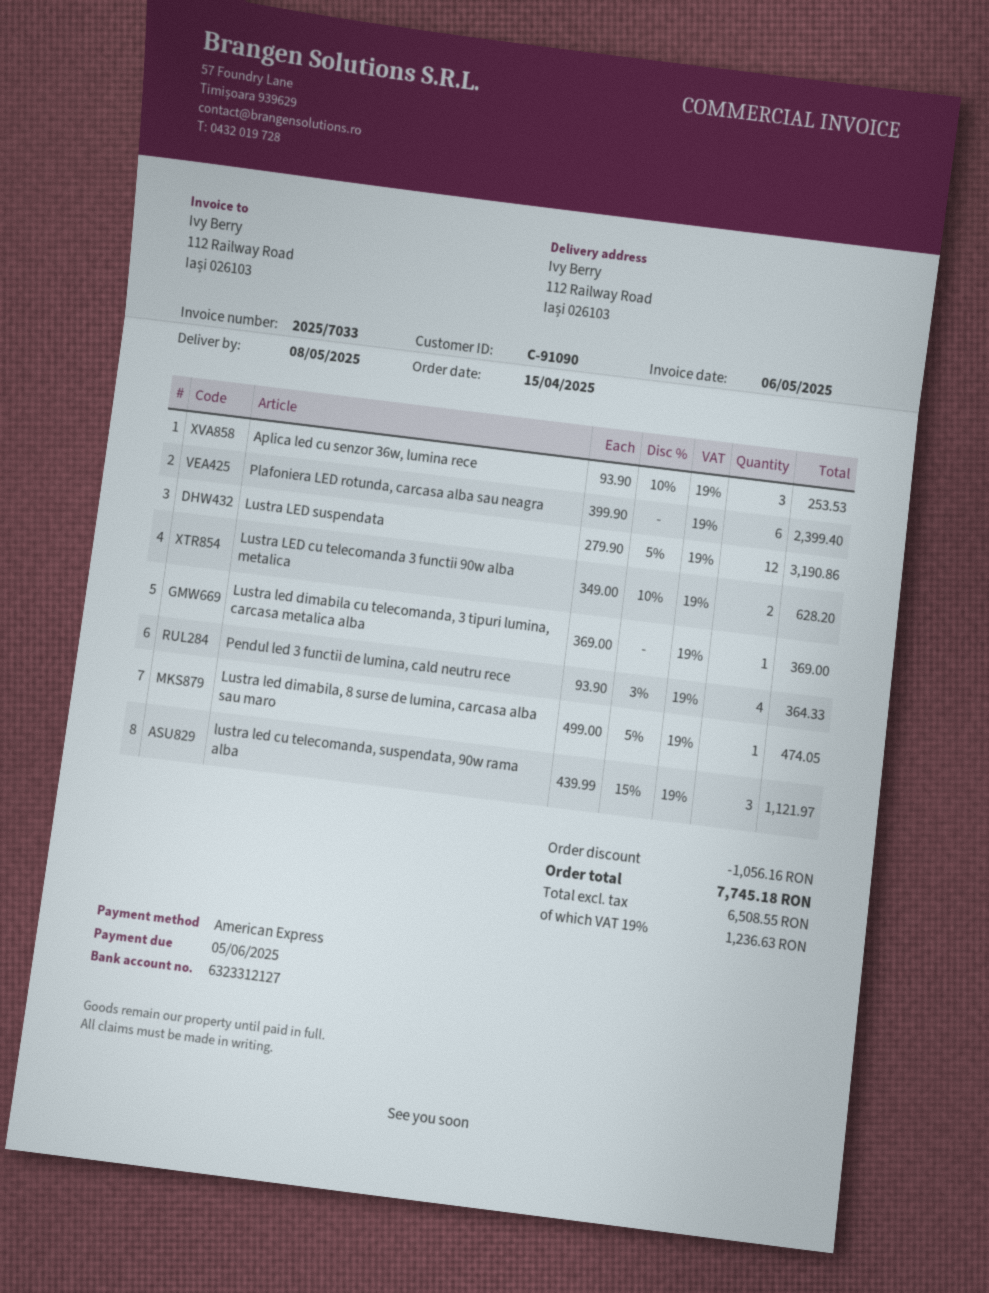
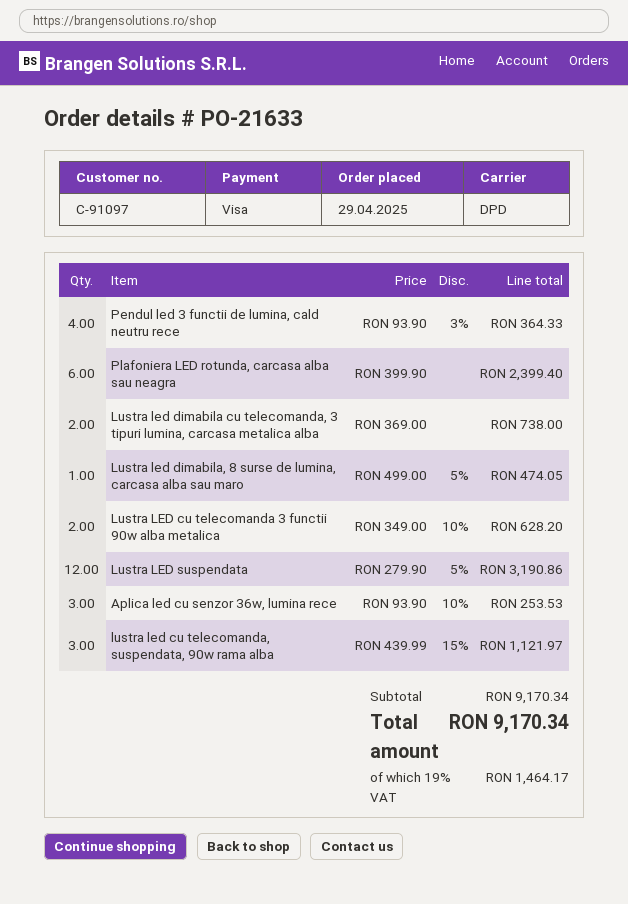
order date: 2025-04-15 -> 2025-04-29
customer number: C-91090 -> C-91097
payment method: American Express -> Visa
Lustra led dimabila cu telecomanda, 3 tipuri lumina, carcasa metalica alba: 1 x 369.00 = 369.00 -> 2 x 369.00 = 738.00
discount: 1056.16 -> none
tax: 19% = 1236.63 -> 19% = 1464.17
total: 7745.18 -> 9170.34

